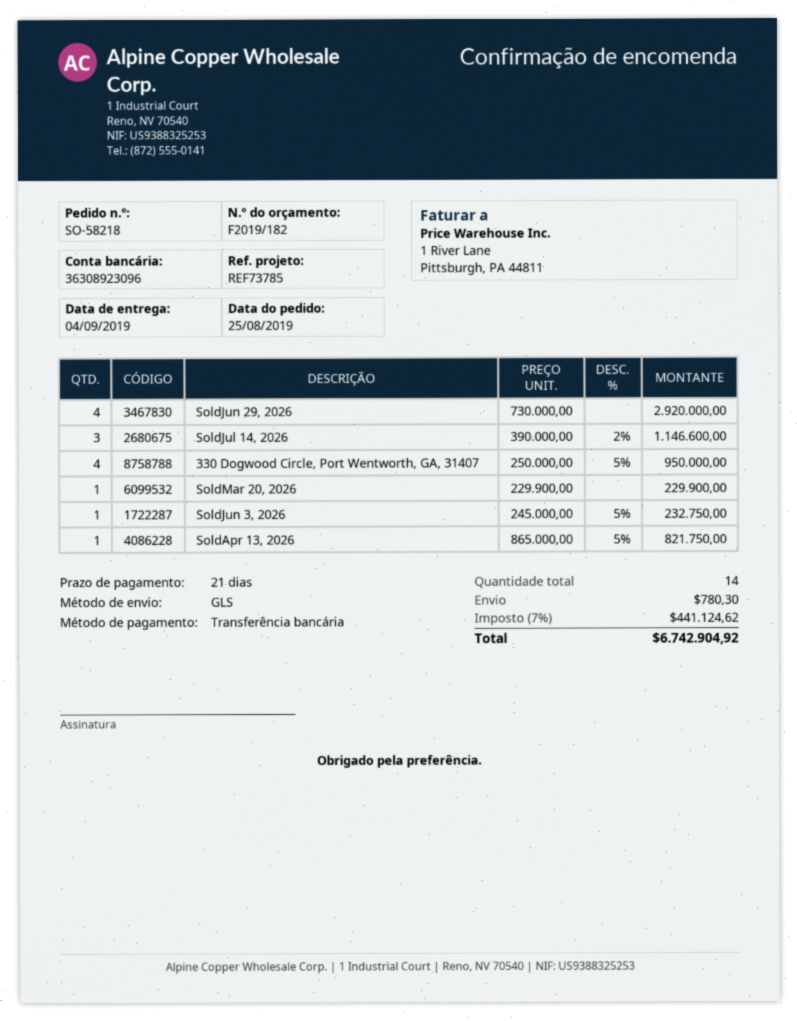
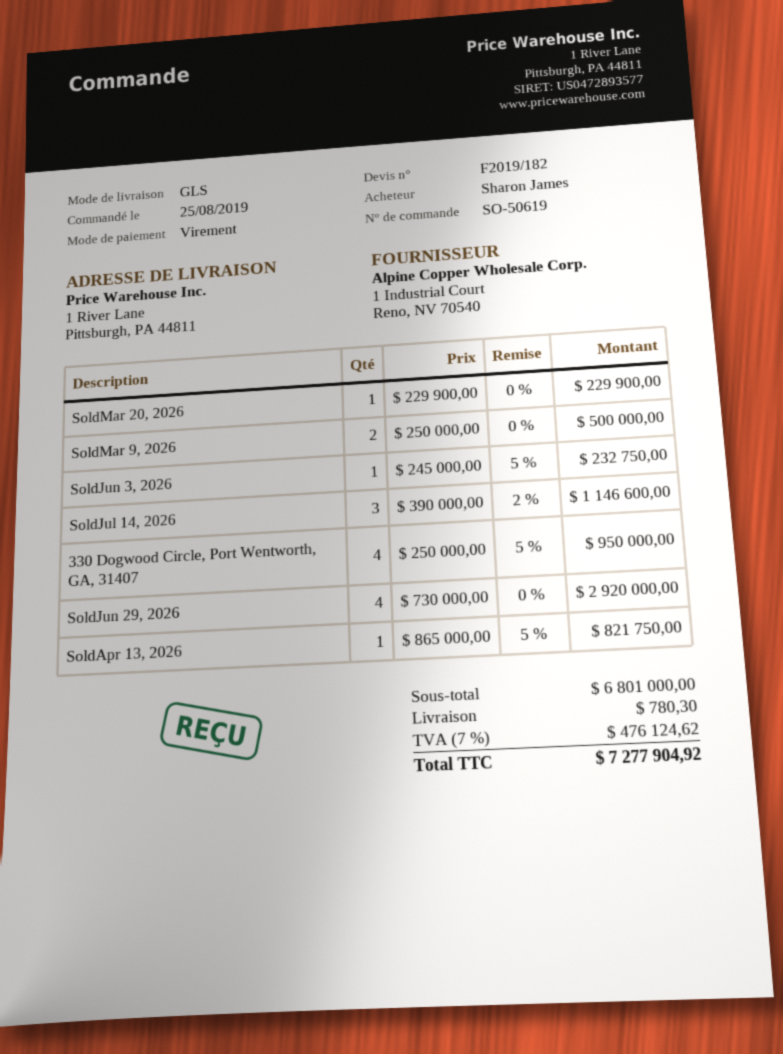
order number: SO-58218 -> SO-50619
SoldMar 9, 2026: none -> 2 x 250000.00 = 500000.00
tax: 7% = 441124.62 -> 7% = 476124.62
total: 6742904.92 -> 7277904.92

